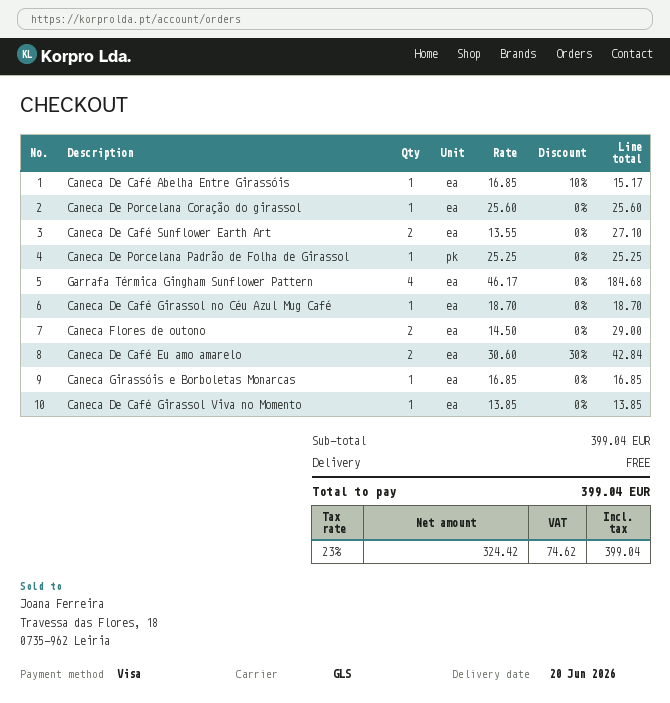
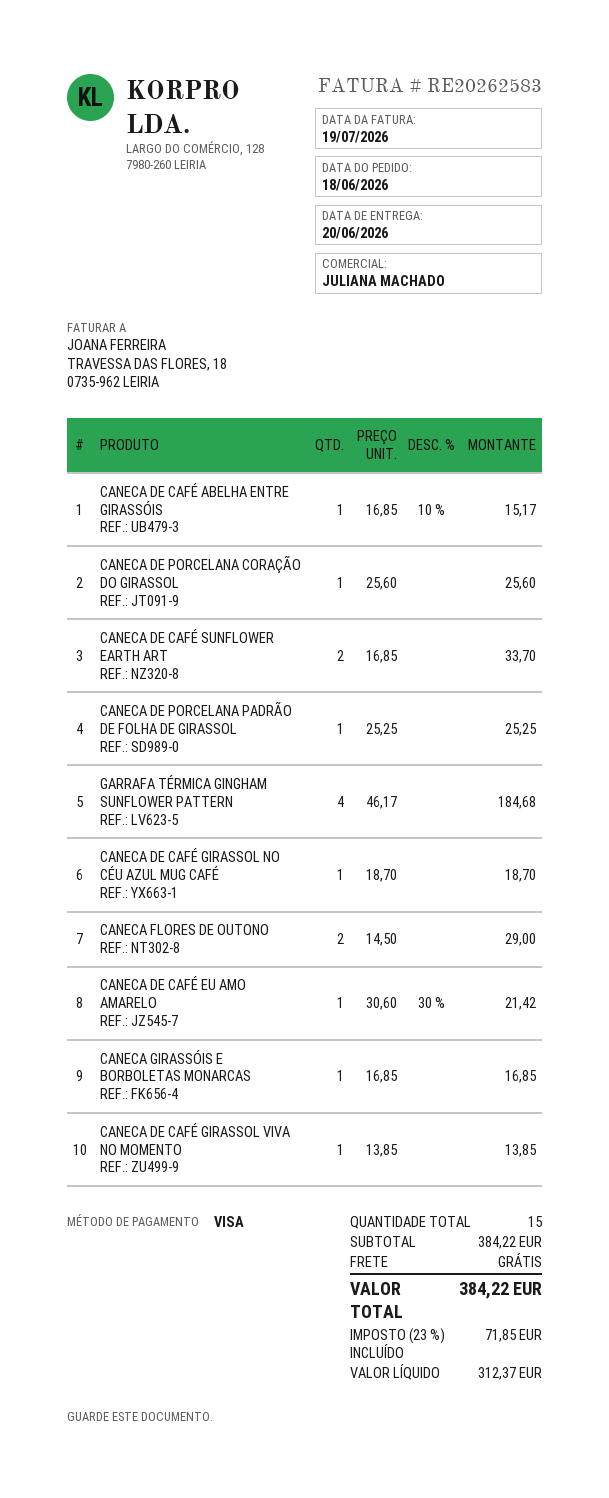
Caneca De Café Sunflower Earth Art: 2 x 13.55 = 27.10 -> 2 x 16.85 = 33.70
Caneca De Café Eu amo amarelo: 2 x 30.60 - 30% = 42.84 -> 1 x 30.60 - 30% = 21.42
subtotal: 399.04 -> 384.22
net: 324.42 -> 312.37
tax: 23% = 74.62 -> 23% = 71.85
total: 399.04 -> 384.22

